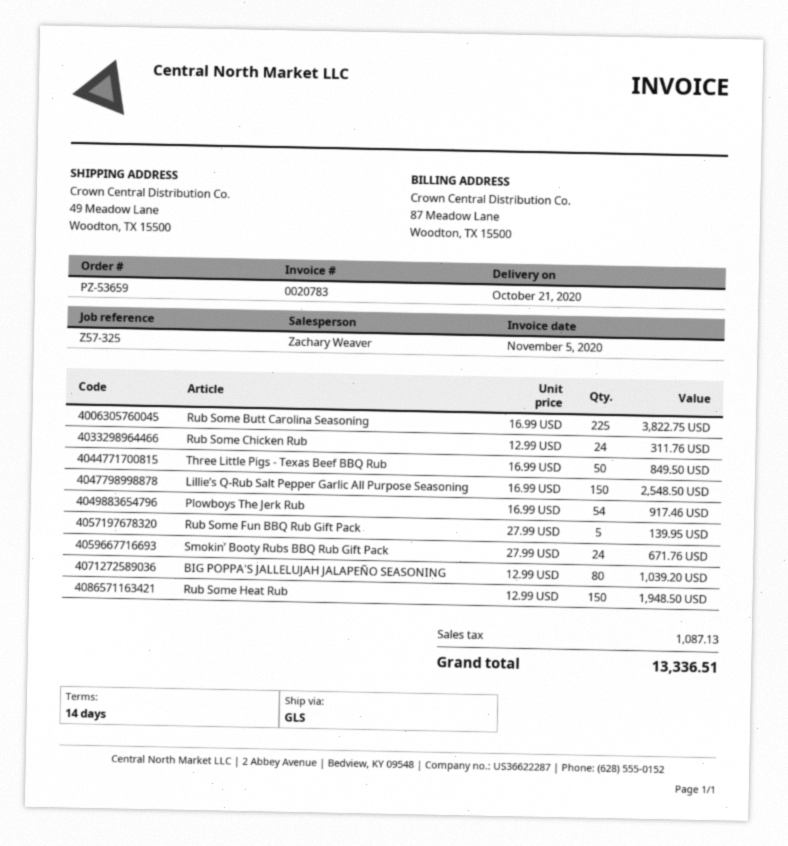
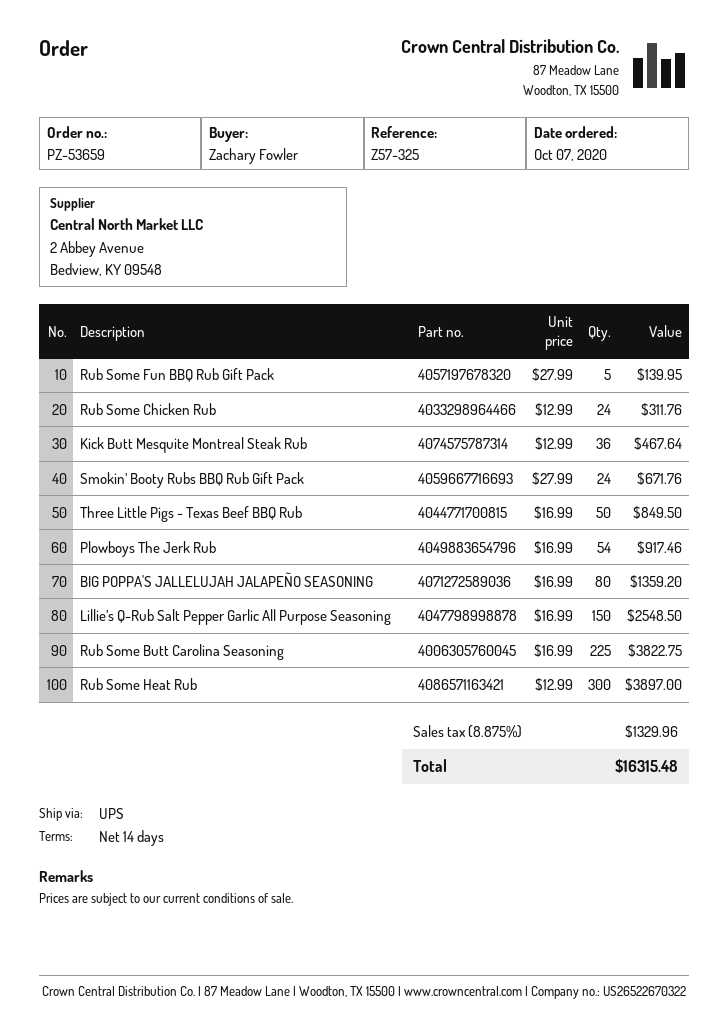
shipping method: GLS -> UPS
BIG POPPA'S JALLELUJAH JALAPEÑO SEASONING: 80 x 12.99 = 1039.20 -> 80 x 16.99 = 1359.20
Rub Some Heat Rub: 150 x 12.99 = 1948.50 -> 300 x 12.99 = 3897.00
Kick Butt Mesquite Montreal Steak Rub: none -> 36 x 12.99 = 467.64
tax: 1087.13 -> 1329.96
total: 13336.51 -> 16315.48

